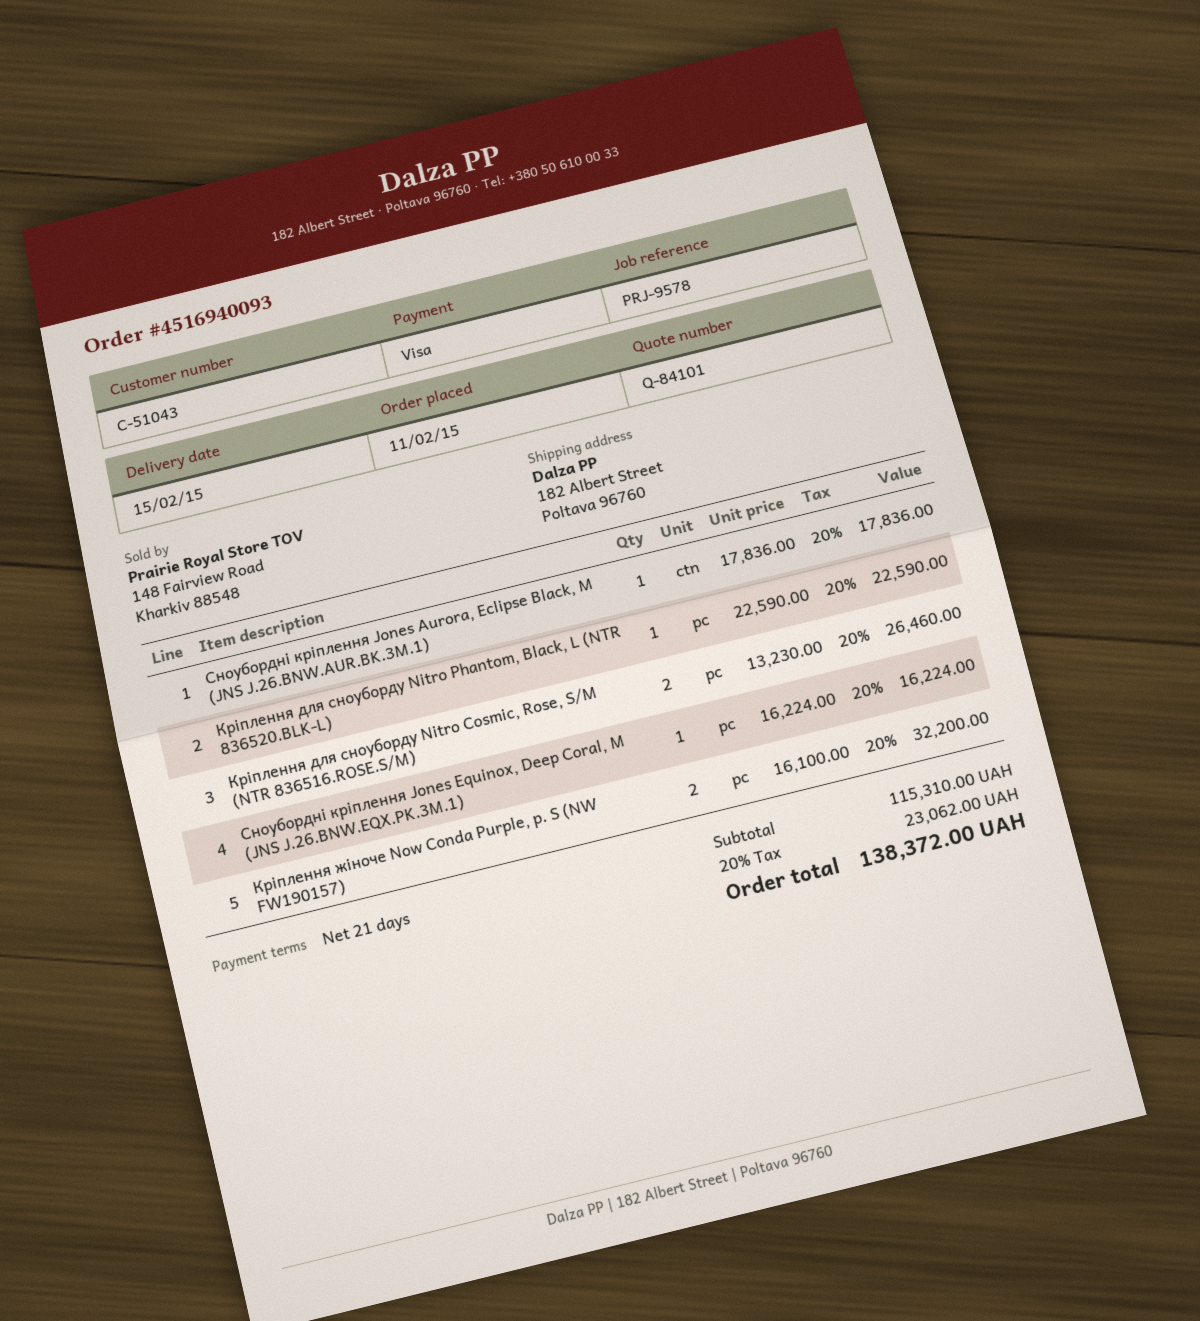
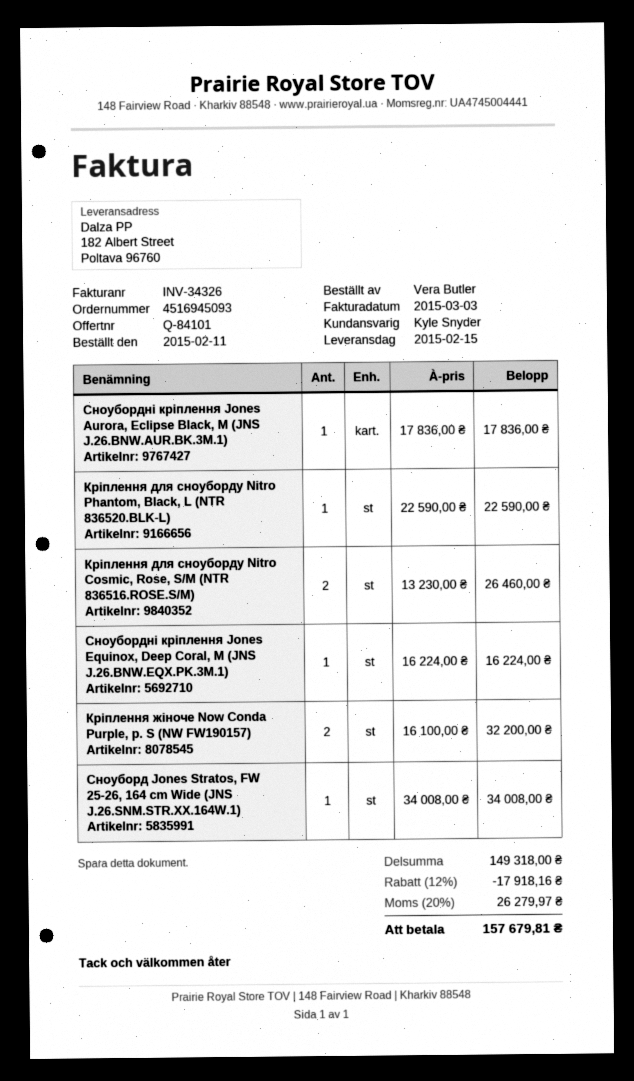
order number: 4516940093 -> 4516945093
Сноуборд Jones Stratos, FW 25-26, 164 cm Wide (JNS J.26.SNM.STR.XX.164W.1): none -> 1 x 34008.00 = 34008.00
subtotal: 115310.00 -> 149318.00
discount: none -> 12% = 17918.16
tax: 20% = 23062.00 -> 20% = 26279.97
total: 138372.00 -> 157679.81

